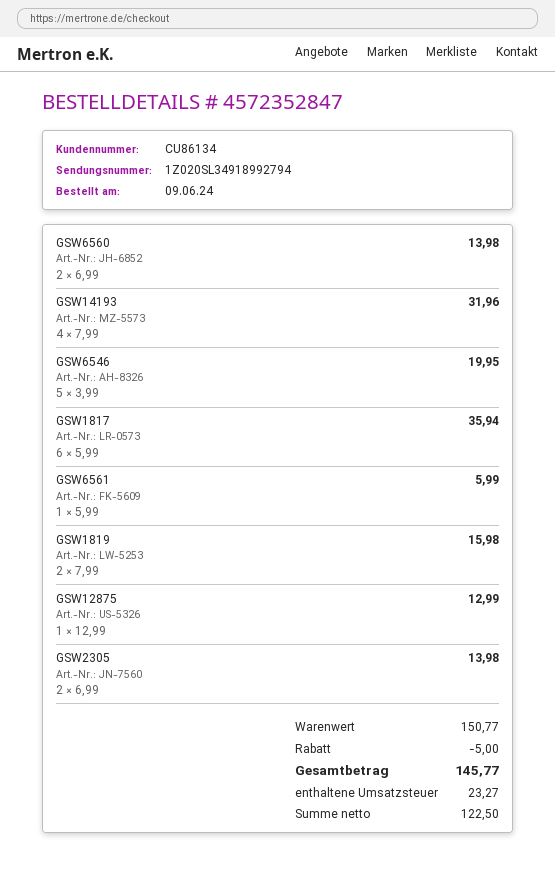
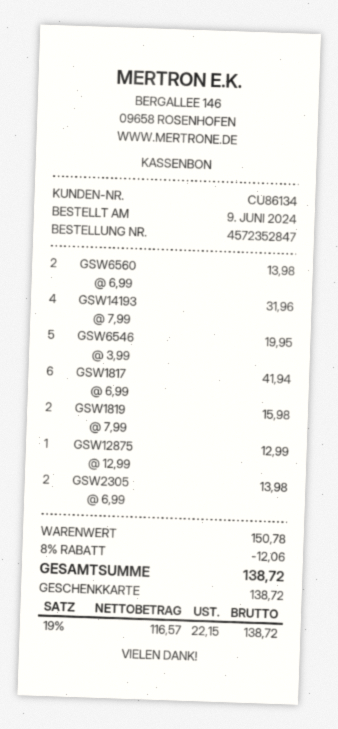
GSW1817: 6 x 5.99 = 35.94 -> 6 x 6.99 = 41.94
GSW6561: 1 x 5.99 = 5.99 -> none
subtotal: 150.77 -> 150.78
discount: 5.00 -> 12.06
net: 122.50 -> 116.57
tax: 23.27 -> 22.15
total: 145.77 -> 138.72

